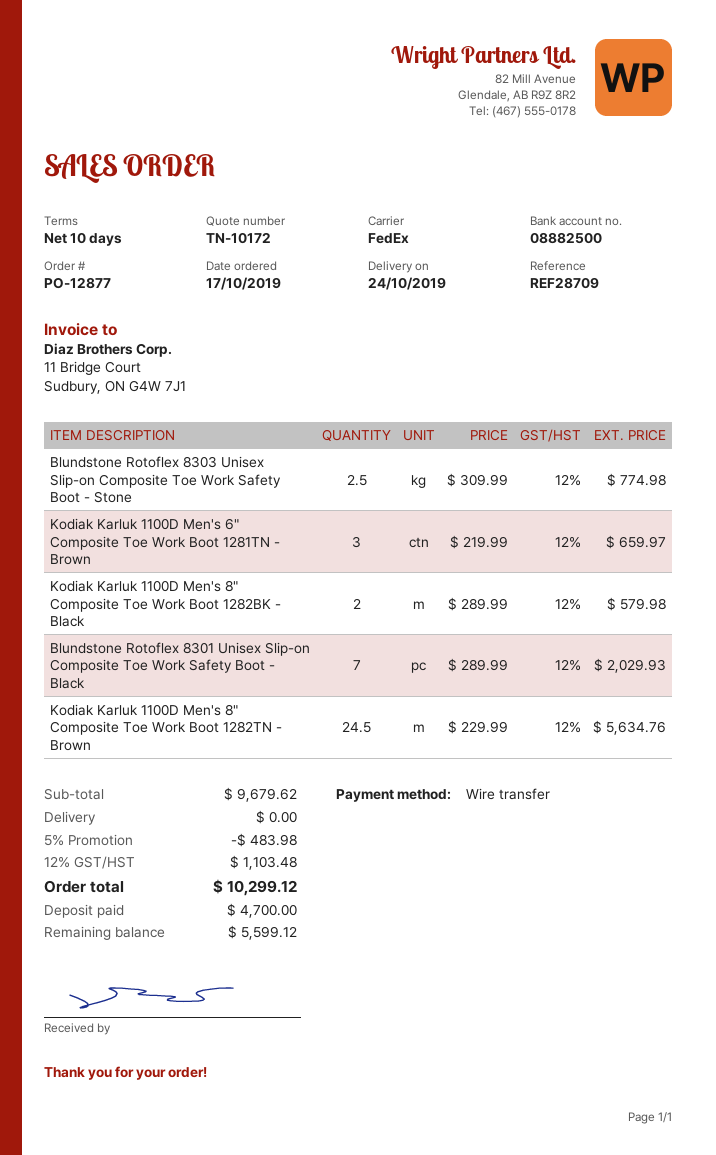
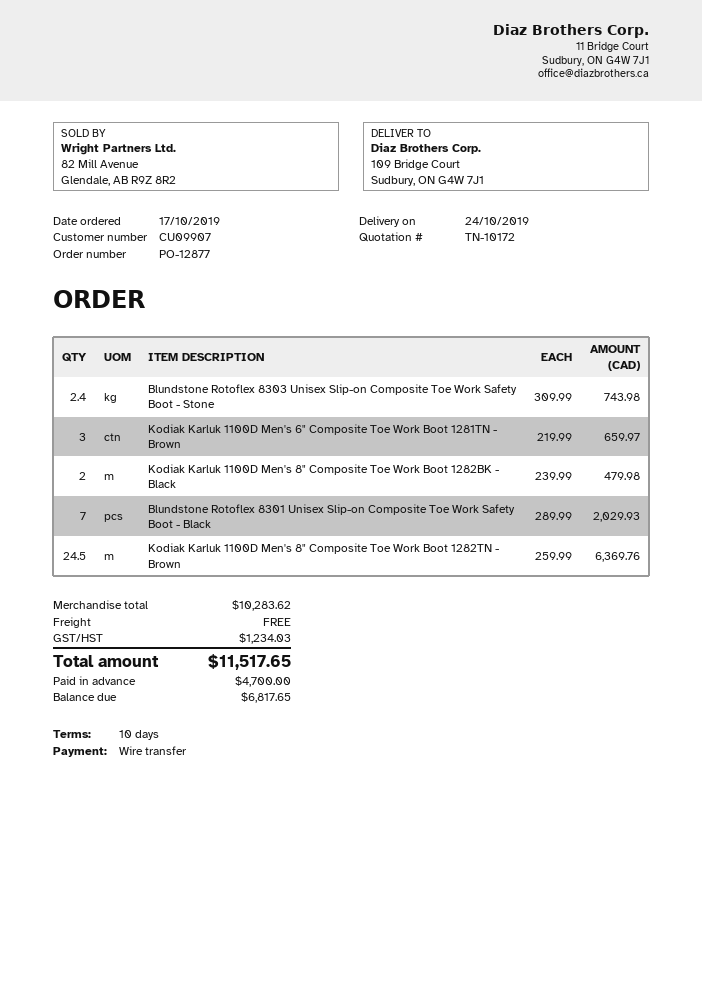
Blundstone Rotoflex 8303 Unisex Slip-on Composite Toe Work Safety Boot - Stone: 2.5 x 309.99 = 774.98 -> 2.4 x 309.99 = 743.98
Kodiak Karluk 1100D Men's 8" Composite Toe Work Boot 1282BK - Black: 2 x 289.99 = 579.98 -> 2 x 239.99 = 479.98
Kodiak Karluk 1100D Men's 8" Composite Toe Work Boot 1282TN - Brown: 24.5 x 229.99 = 5634.76 -> 24.5 x 259.99 = 6369.76
subtotal: 9679.62 -> 10283.62
discount: 5% = 483.98 -> none
tax: 1103.48 -> 1234.03
total: 10299.12 -> 11517.65
balance: 5599.12 -> 6817.65

